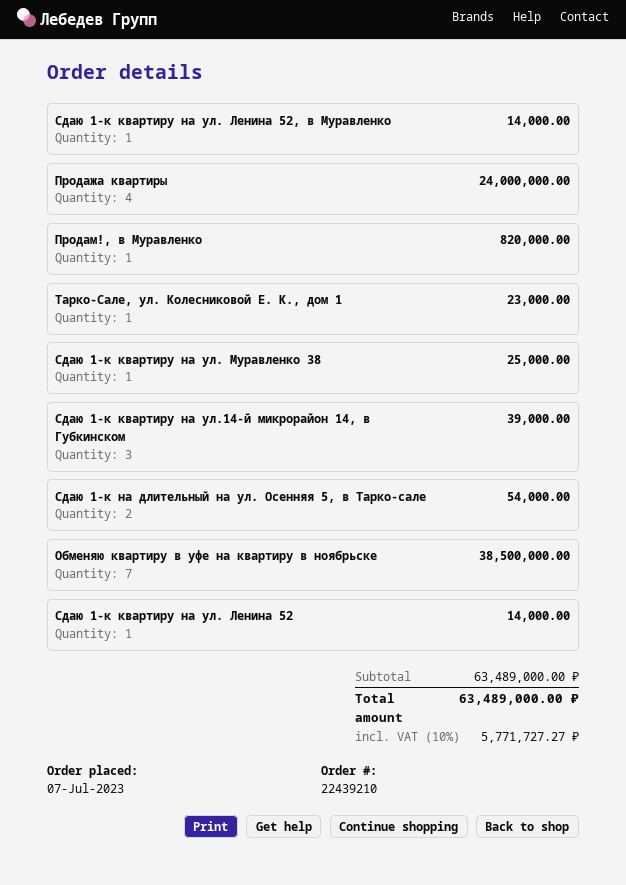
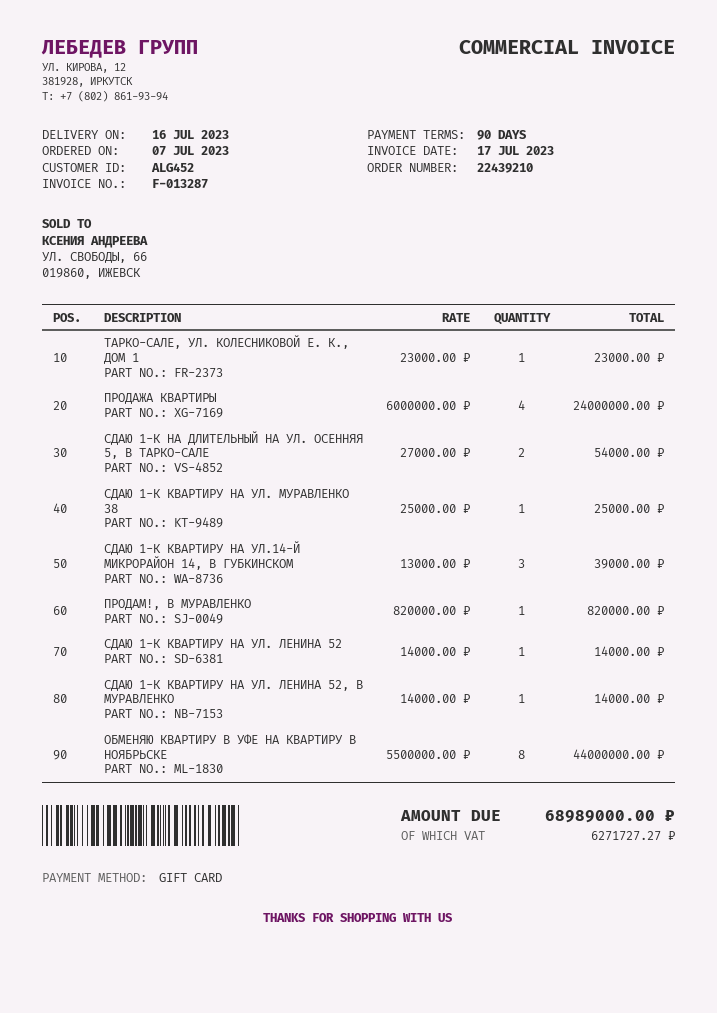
Обменяю квартиру в уфе на квартиру в ноябрьске: 7 for 38500000.00 -> 8 for 44000000.00
tax: 5771727.27 -> 6271727.27
total: 63489000.00 -> 68989000.00

